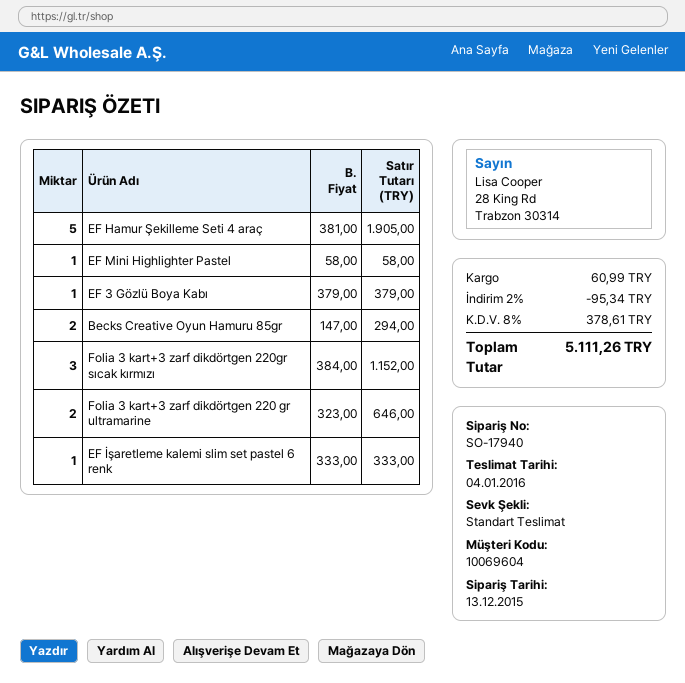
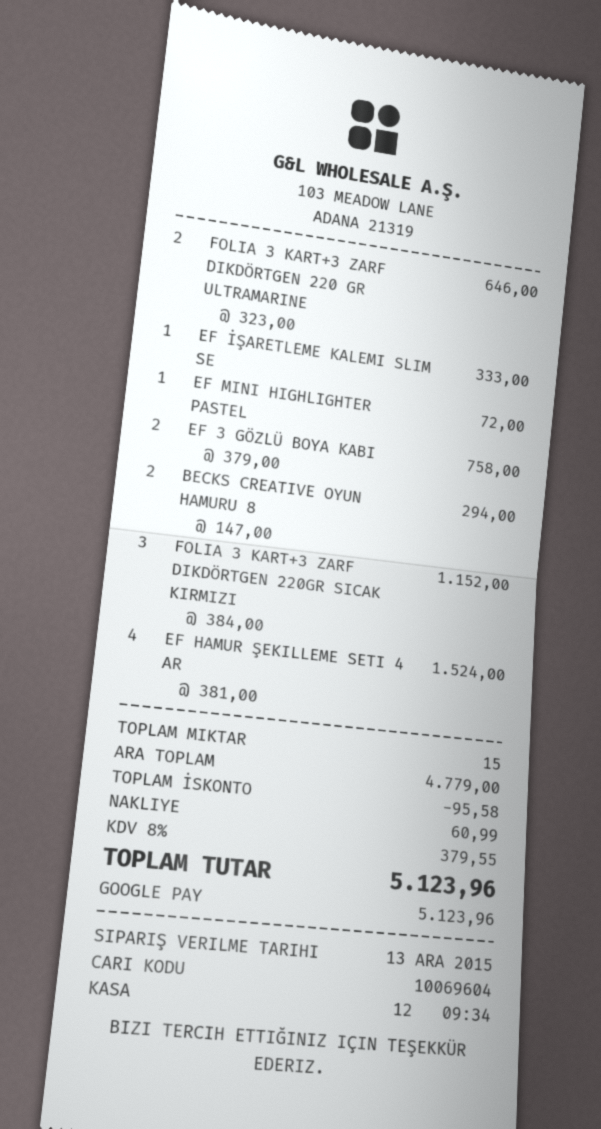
EF Hamur Şekilleme Seti 4 araç: 5 x 381.00 = 1905.00 -> 4 x 381.00 = 1524.00
EF Mini Highlighter Pastel: 1 x 58.00 = 58.00 -> 1 x 72.00 = 72.00
EF 3 Gözlü Boya Kabı: 1 x 379.00 = 379.00 -> 2 x 379.00 = 758.00
discount: 95.34 -> 95.58
tax: 8% = 378.61 -> 8% = 379.55
total: 5111.26 -> 5123.96

